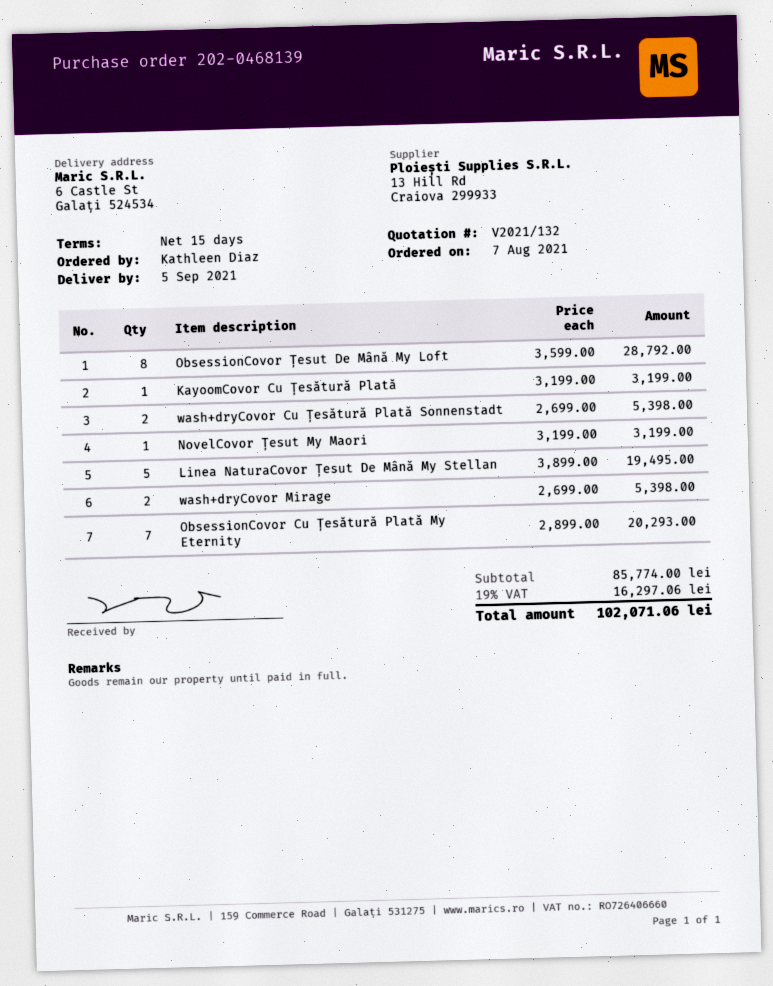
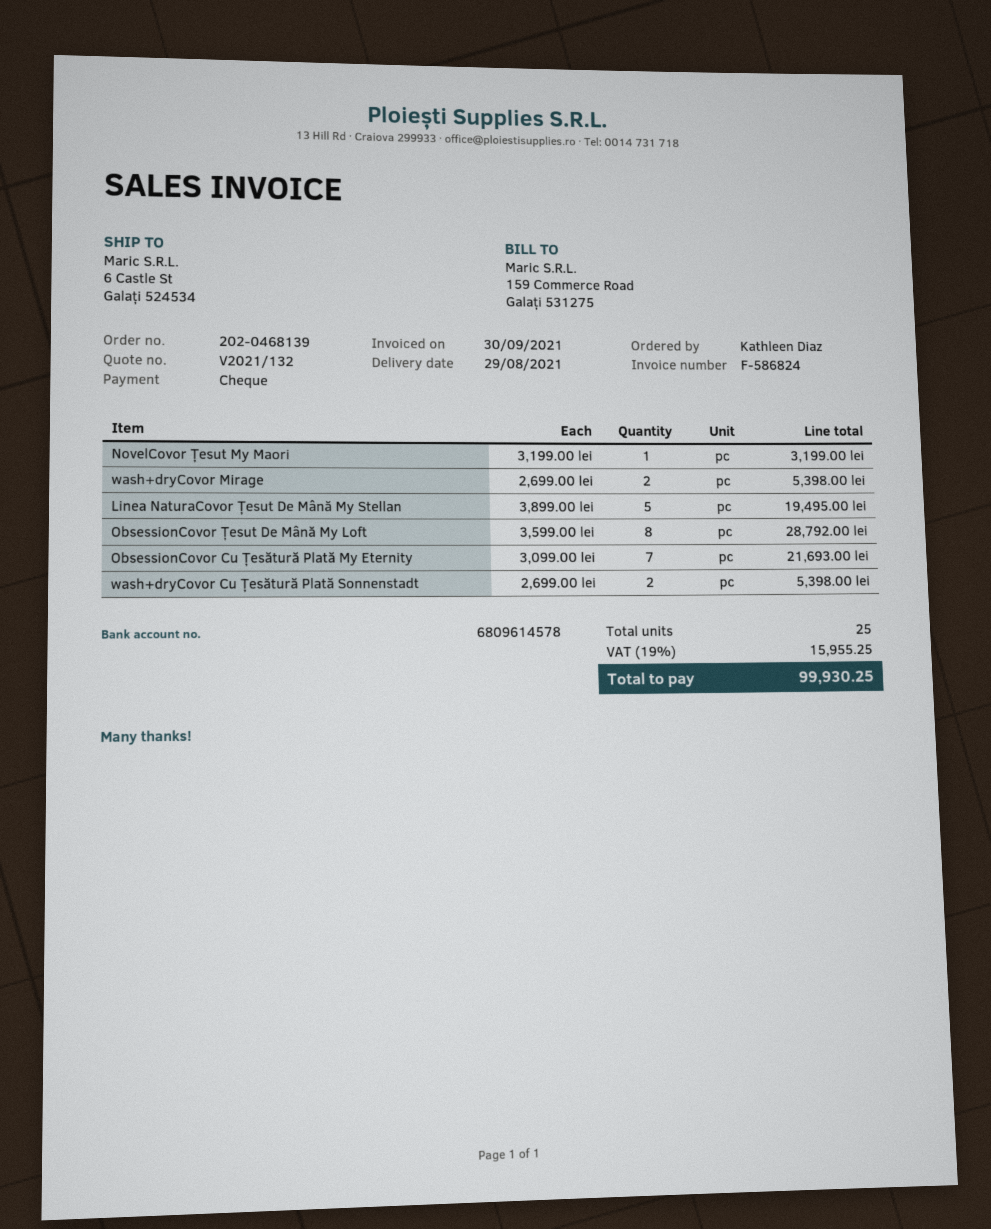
delivery date: 2021-09-05 -> 2021-08-29
KayoomCovor Cu Țesătură Plată: 1 x 3199.00 = 3199.00 -> none
ObsessionCovor Cu Țesătură Plată My Eternity: 7 x 2899.00 = 20293.00 -> 7 x 3099.00 = 21693.00
tax: 19% = 16297.06 -> 19% = 15955.25
total: 102071.06 -> 99930.25

